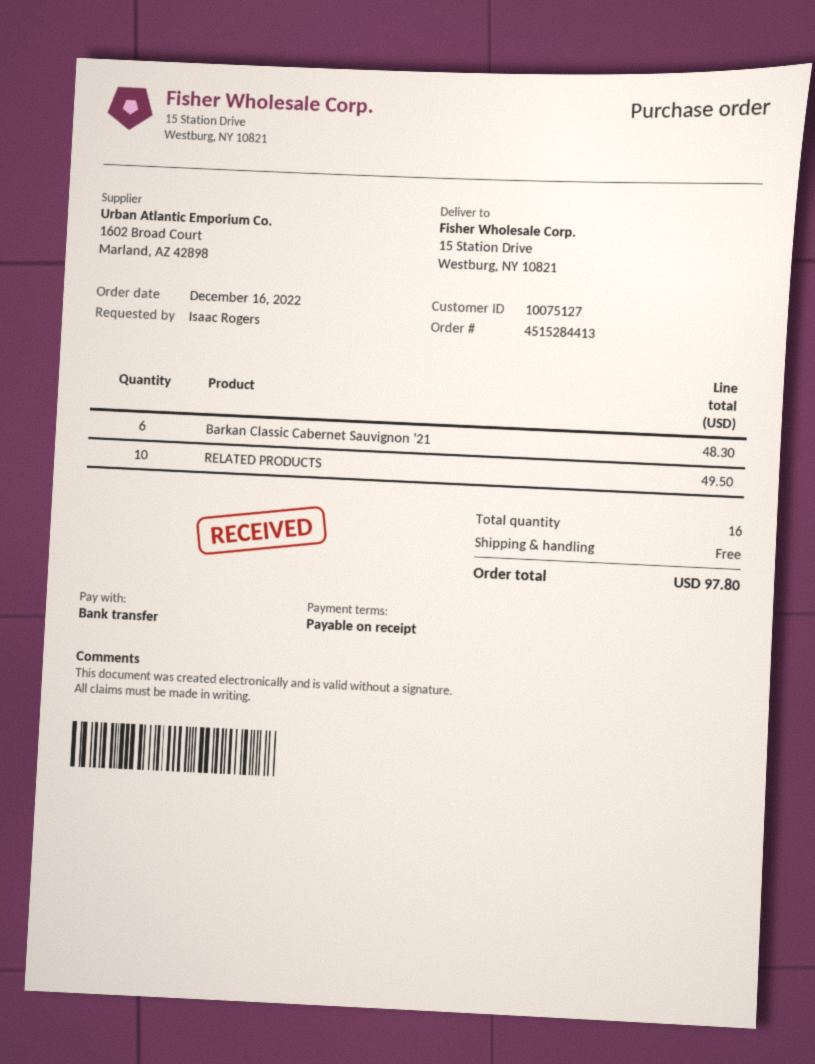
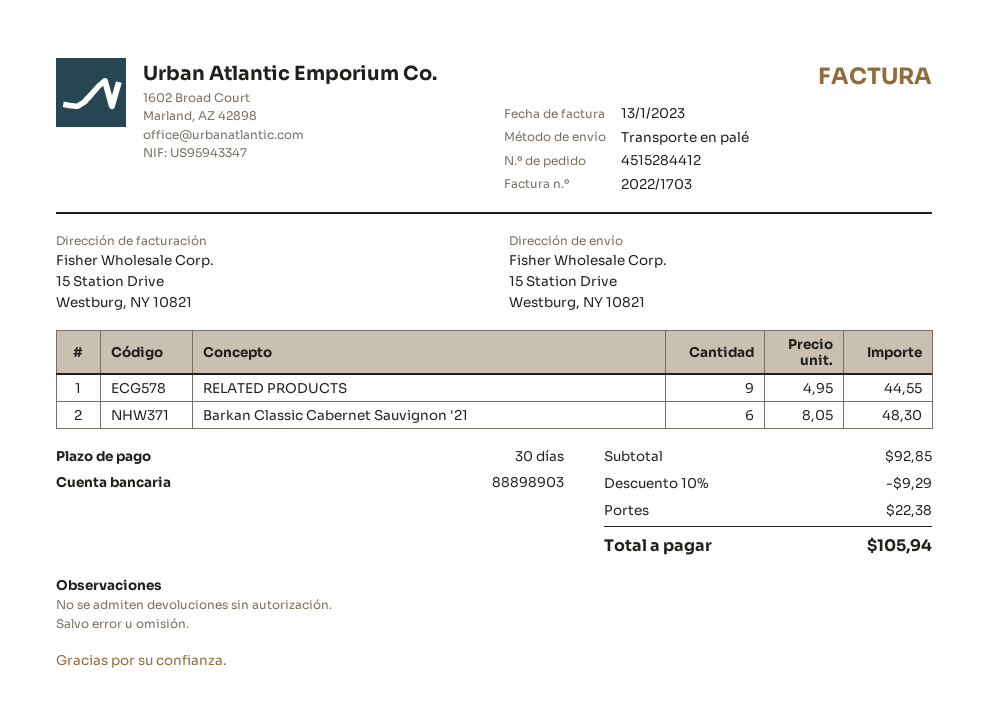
order number: 4515284413 -> 4515284412
payment terms: on receipt -> 30 days
RELATED PRODUCTS: 10 for 49.50 -> 9 for 44.55
discount: none -> 10% = 9.29
shipping: 0.00 -> 22.38
total: 97.80 -> 105.94

